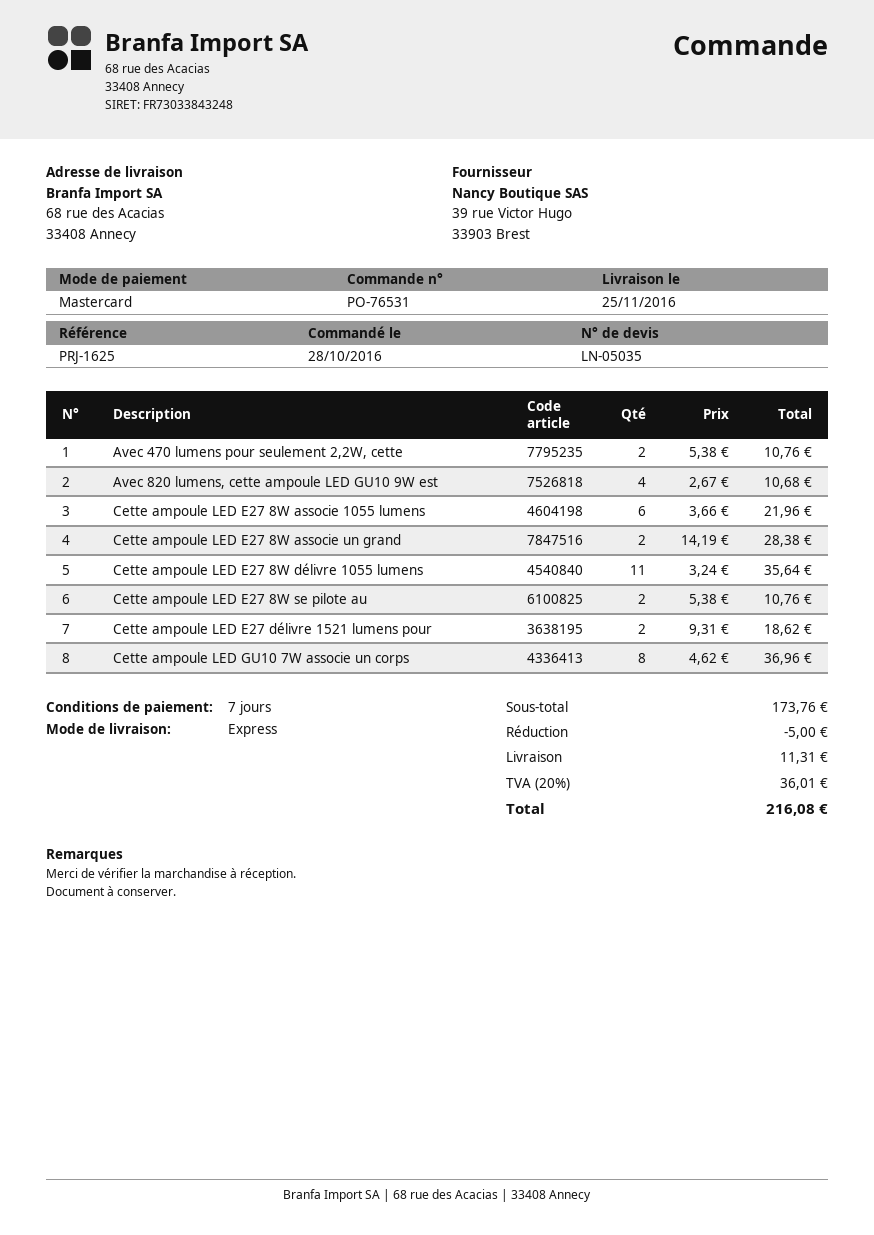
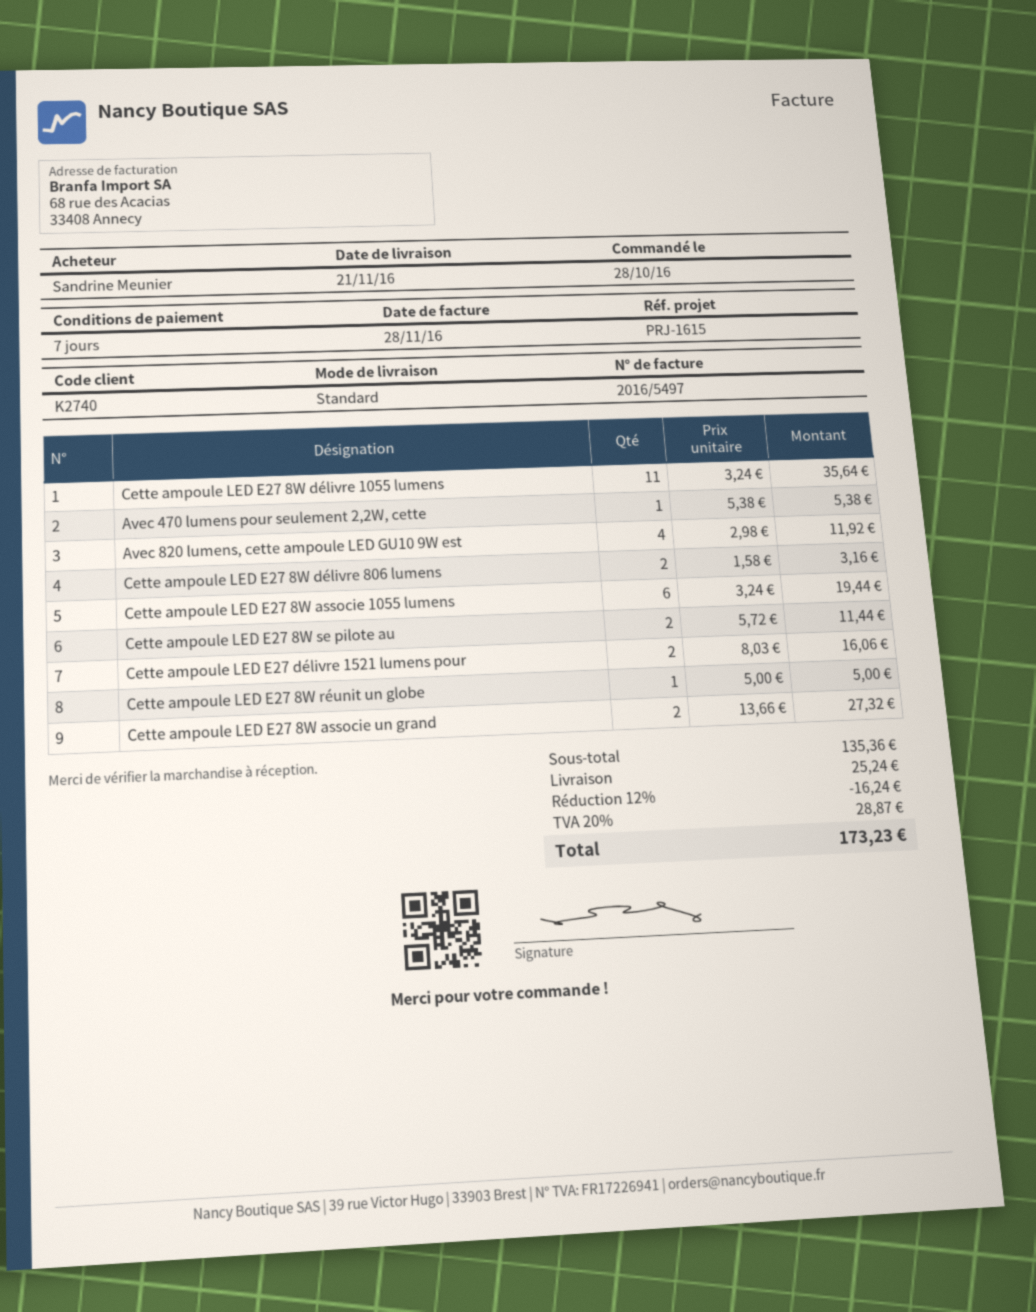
delivery date: 2016-11-25 -> 2016-11-21
reference: PRJ-1625 -> PRJ-1615
shipping method: express -> standard
Avec 470 lumens pour seulement 2,2W, cette: 2 x 5.38 = 10.76 -> 1 x 5.38 = 5.38
Avec 820 lumens, cette ampoule LED GU10 9W est: 4 x 2.67 = 10.68 -> 4 x 2.98 = 11.92
Cette ampoule LED E27 8W associe 1055 lumens: 6 x 3.66 = 21.96 -> 6 x 3.24 = 19.44
Cette ampoule LED E27 8W associe un grand: 2 x 14.19 = 28.38 -> 2 x 13.66 = 27.32
Cette ampoule LED E27 8W se pilote au: 2 x 5.38 = 10.76 -> 2 x 5.72 = 11.44
Cette ampoule LED E27 délivre 1521 lumens pour: 2 x 9.31 = 18.62 -> 2 x 8.03 = 16.06
Cette ampoule LED GU10 7W associe un corps: 8 x 4.62 = 36.96 -> none
Cette ampoule LED E27 8W délivre 806 lumens: none -> 2 x 1.58 = 3.16
Cette ampoule LED E27 8W réunit un globe: none -> 1 x 5.00 = 5.00
subtotal: 173.76 -> 135.36
discount: 5.00 -> 16.24
shipping: 11.31 -> 25.24
tax: 20% = 36.01 -> 20% = 28.87
total: 216.08 -> 173.23

